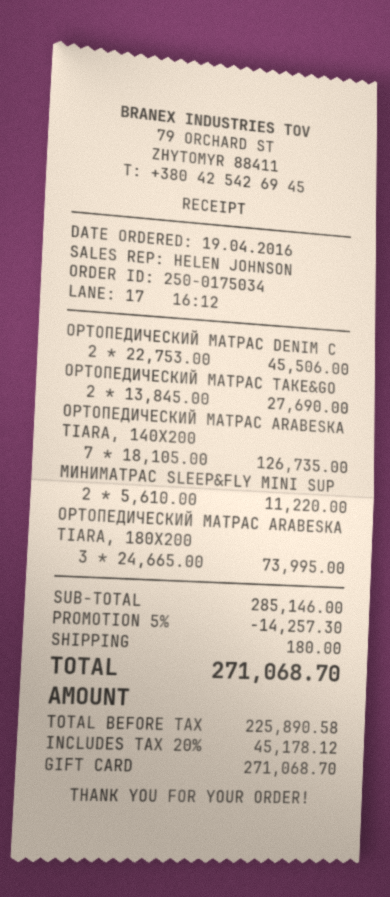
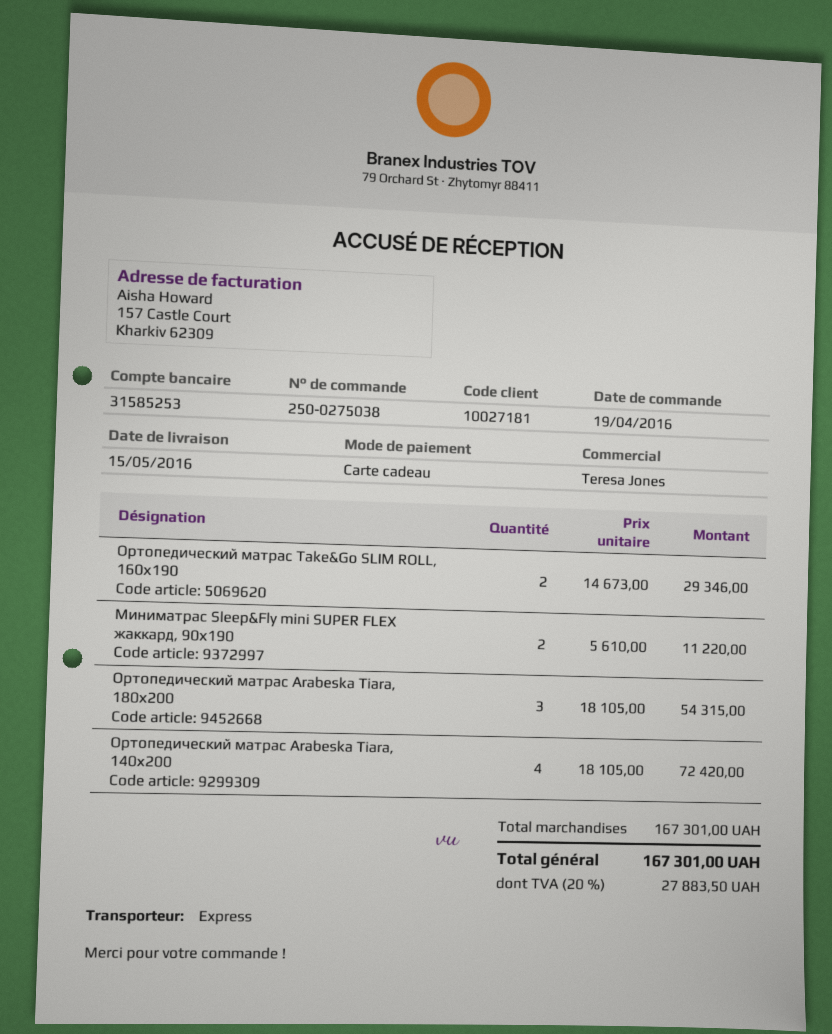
order number: 250-0175034 -> 250-0275038
sales rep: HELEN JOHNSON -> Teresa Jones
ОРТОПЕДИЧЕСКИЙ МАТРАС DENIM C: 2 x 22753.00 = 45506.00 -> none
ОРТОПЕДИЧЕСКИЙ МАТРАС TAKE&GO: 2 x 13845.00 = 27690.00 -> 2 x 14673.00 = 29346.00
ОРТОПЕДИЧЕСКИЙ МАТРАС ARABESKA TIARA, 140Х200: 7 x 18105.00 = 126735.00 -> 4 x 18105.00 = 72420.00
ОРТОПЕДИЧЕСКИЙ МАТРАС ARABESKA TIARA, 180Х200: 3 x 24665.00 = 73995.00 -> 3 x 18105.00 = 54315.00
subtotal: 285146.00 -> 167301.00
discount: 5% = 14257.30 -> none
shipping: 180.00 -> none
tax: 20% = 45178.12 -> 20% = 27883.50
total: 271068.70 -> 167301.00

